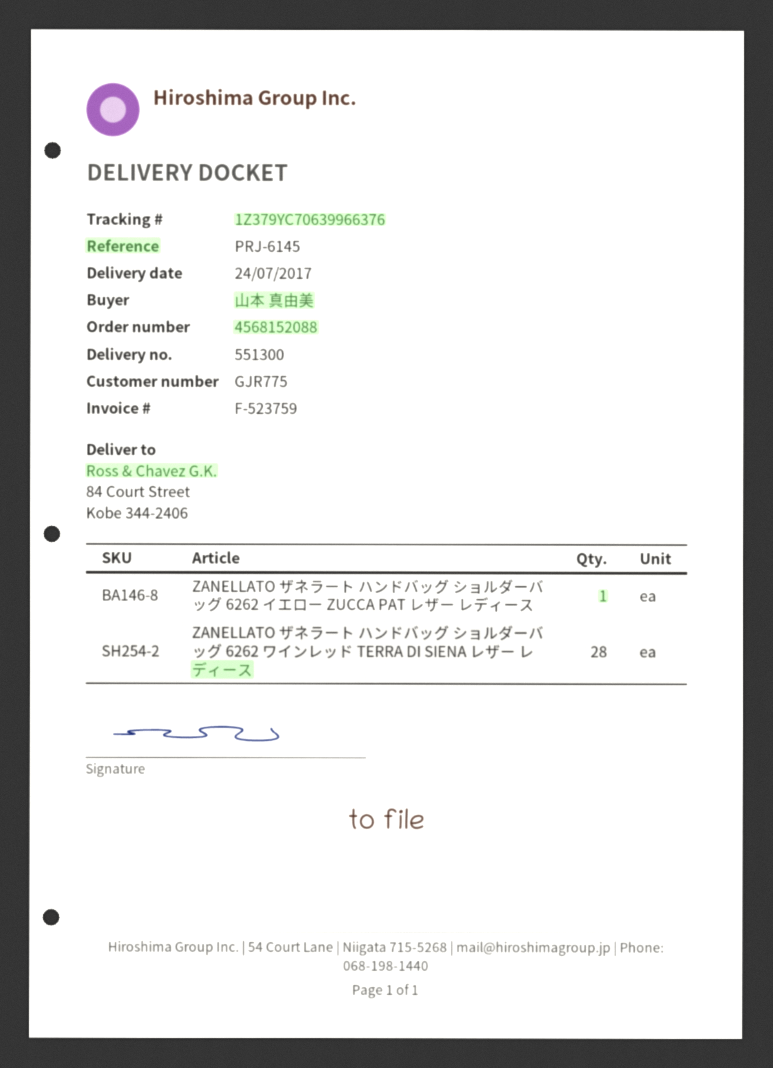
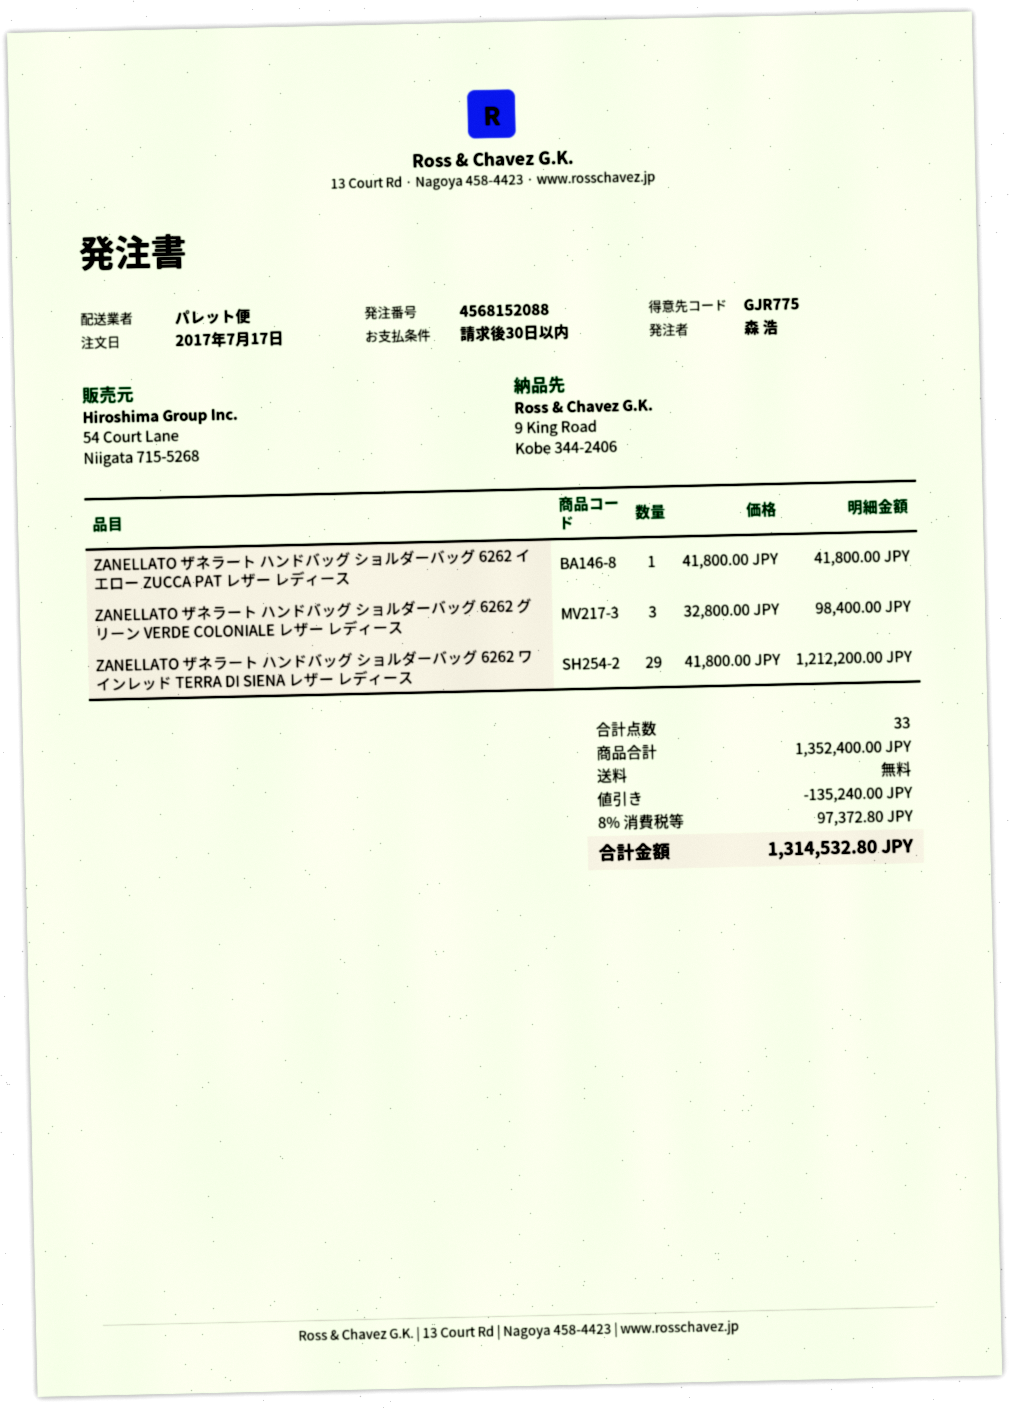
ordered by: 山本 真由美 -> 森 浩
ship to: 84 Court Street, Kobe 344-2406 -> 9 King Road, Kobe 344-2406
ZANELLATO ザネラート ハンドバッグ ショルダーバッグ 6262 ワインレッド TERRA DI SIENA レザー レディース: 28 -> 29
ZANELLATO ザネラート ハンドバッグ ショルダーバッグ 6262 グリーン VERDE COLONIALE レザー レディース: none -> 3

